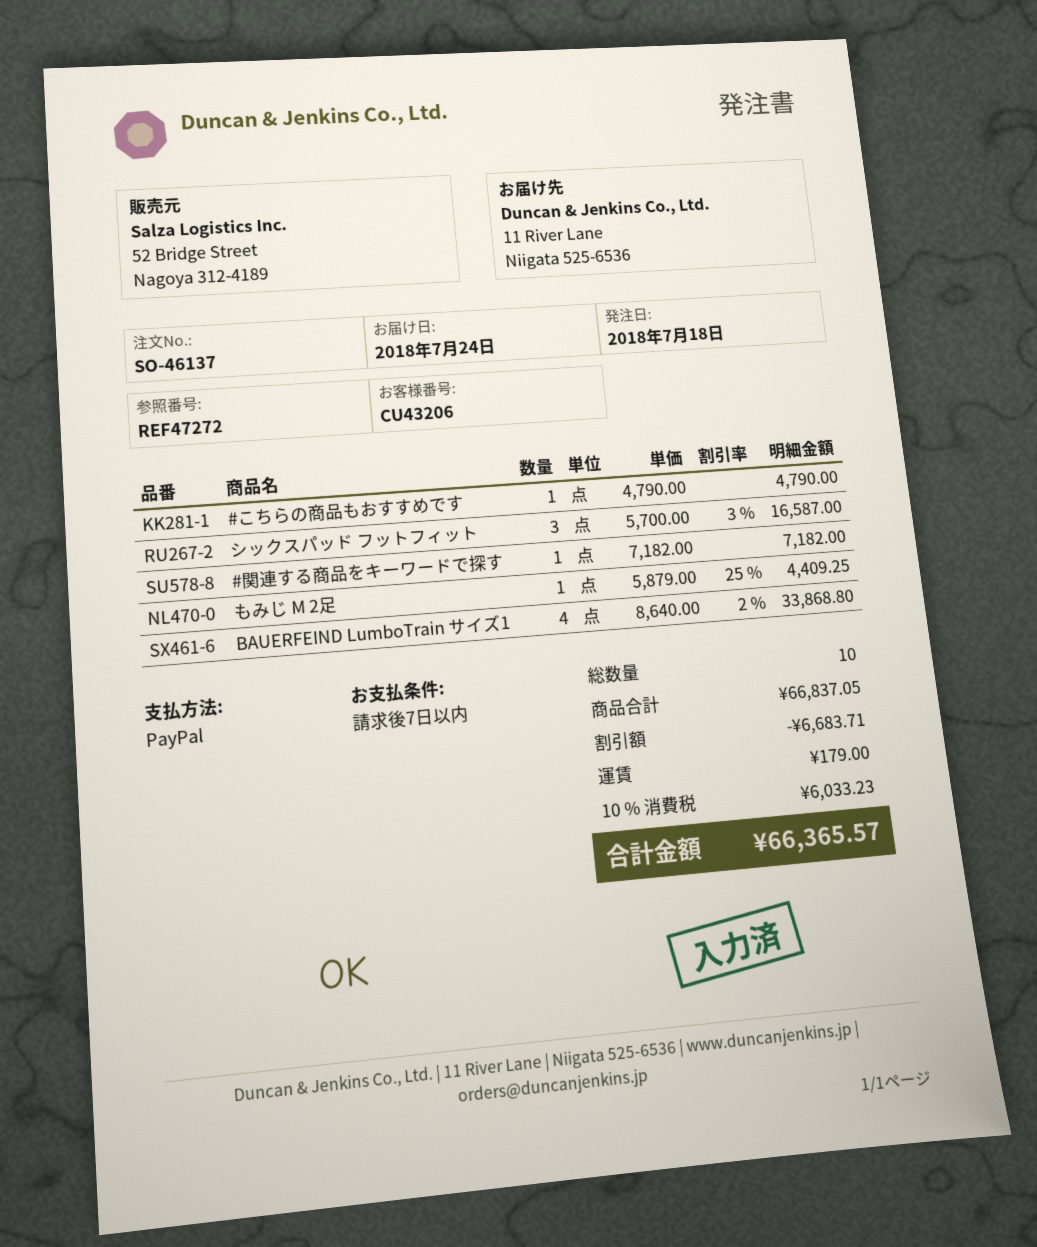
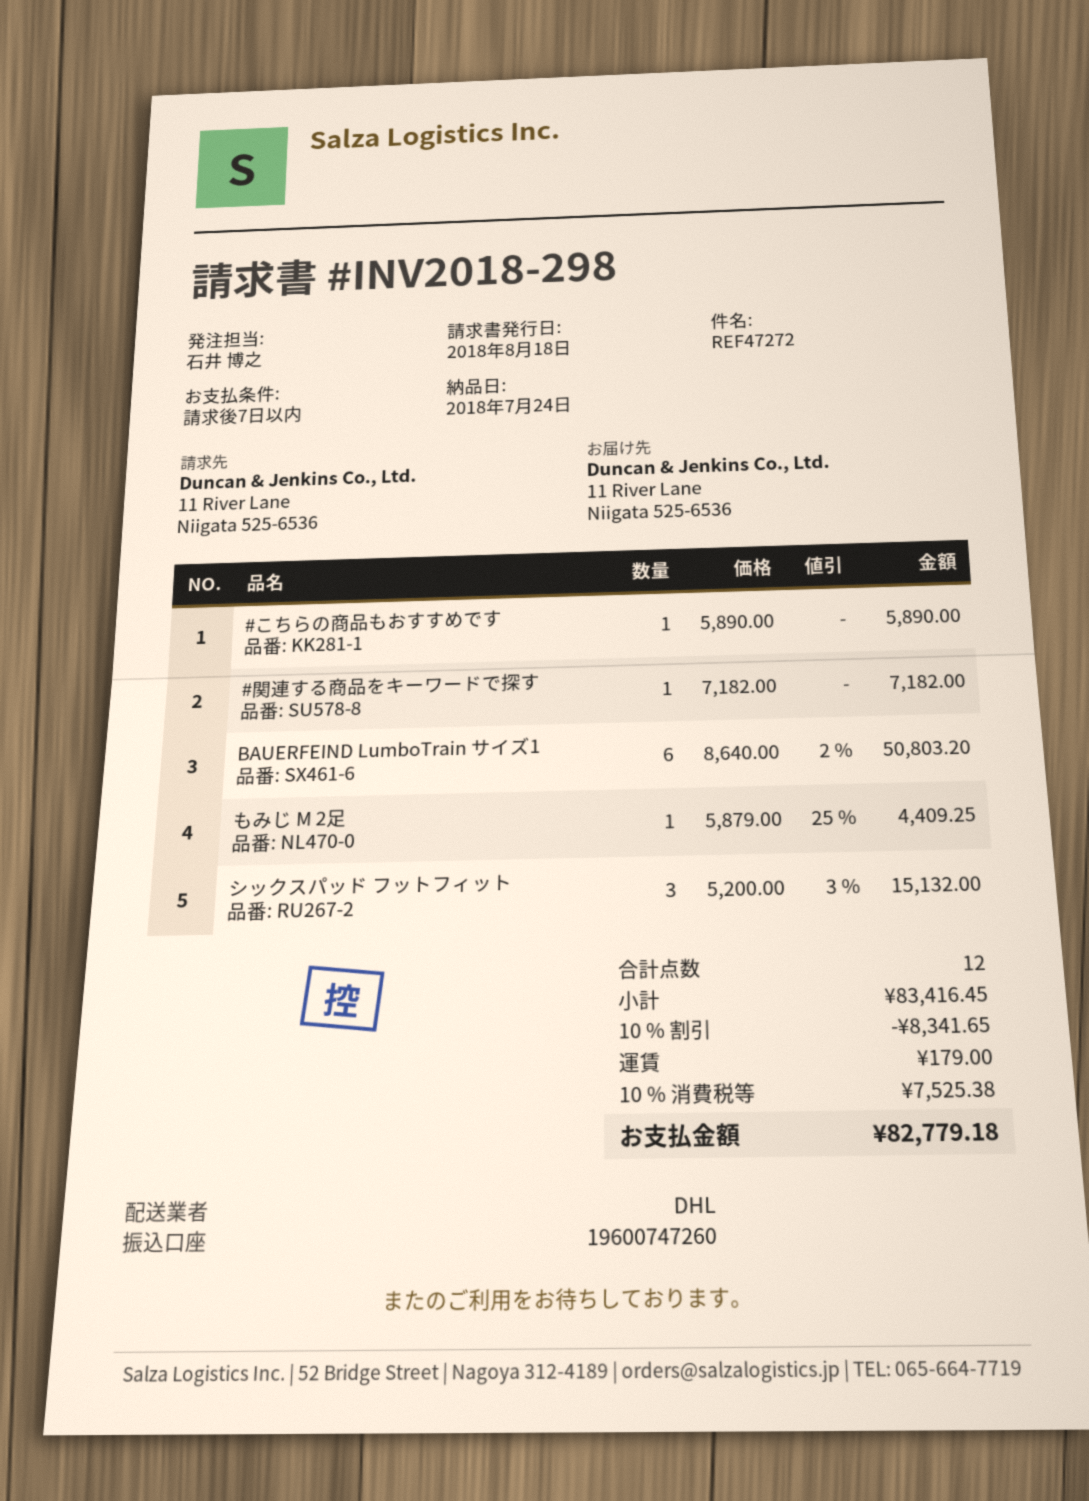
#こちらの商品もおすすめです: 1 x 4790.00 = 4790.00 -> 1 x 5890.00 = 5890.00
シックスパッド フットフィット: 3 x 5700.00 - 3% = 16587.00 -> 3 x 5200.00 - 3% = 15132.00
BAUERFEIND LumboTrain サイズ1: 4 x 8640.00 - 2% = 33868.80 -> 6 x 8640.00 - 2% = 50803.20
total quantity: 10 -> 12
subtotal: 66837.05 -> 83416.45
discount: 6683.71 -> 8341.65
tax: 10% = 6033.23 -> 10% = 7525.38
total: 66365.57 -> 82779.18

